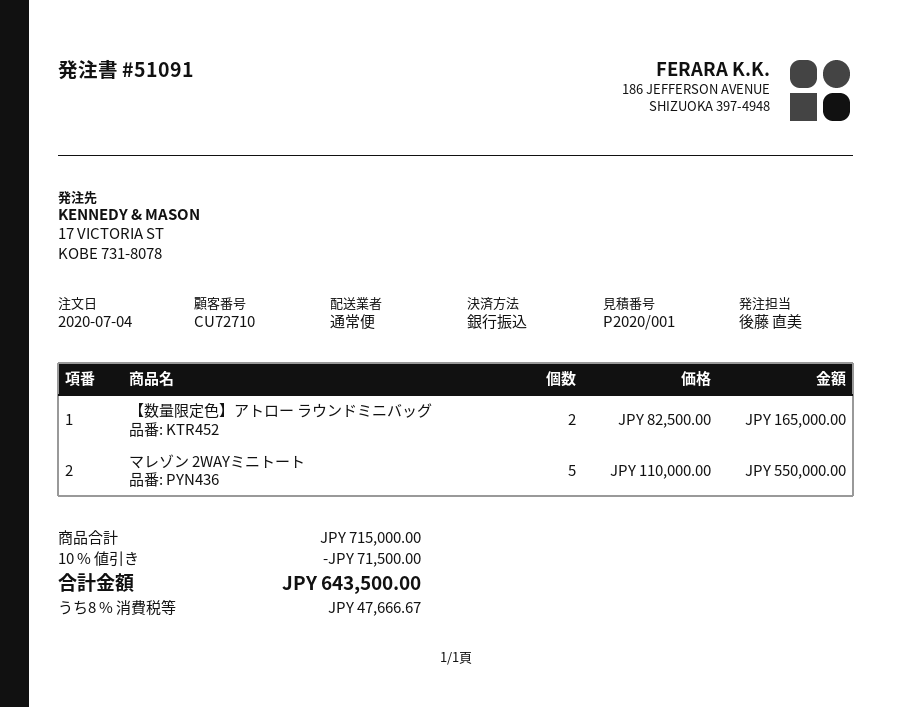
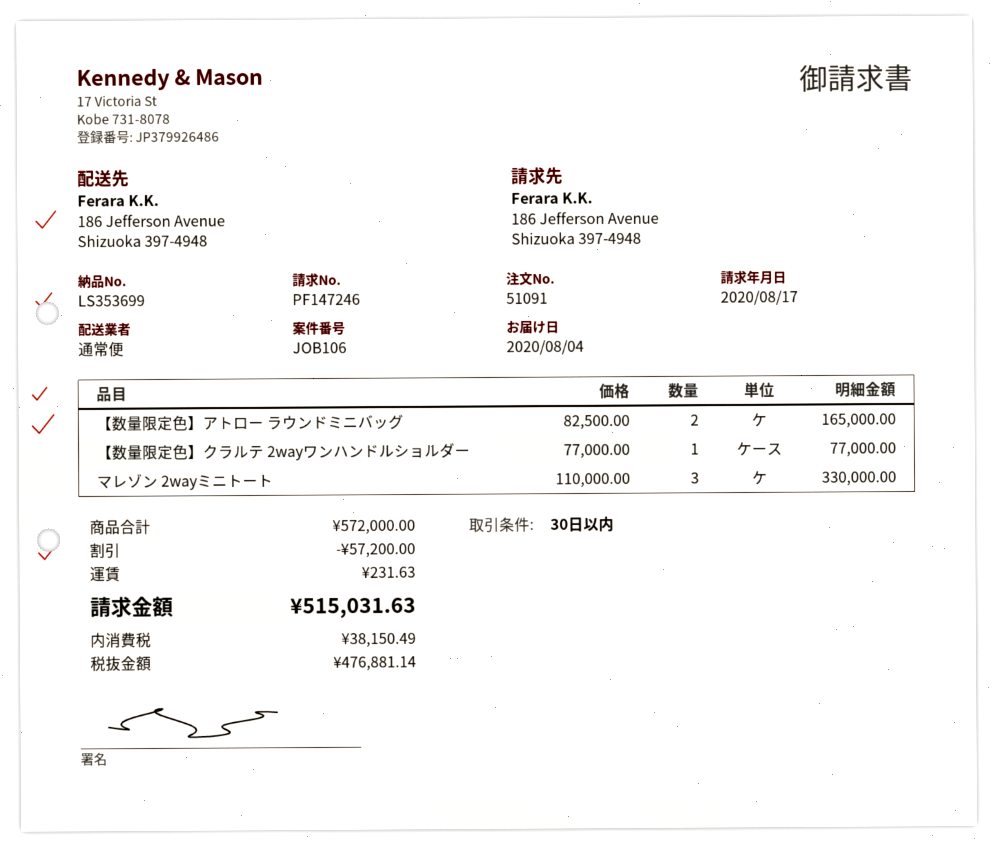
マレゾン 2WAYミニトート: 5 x 110000.00 = 550000.00 -> 3 x 110000.00 = 330000.00
【数量限定色】クラルテ 2wayワンハンドルショルダー: none -> 1 x 77000.00 = 77000.00
subtotal: 715000.00 -> 572000.00
discount: 71500.00 -> 57200.00
shipping: none -> 231.63
tax: 47666.67 -> 38150.49
total: 643500.00 -> 515031.63

